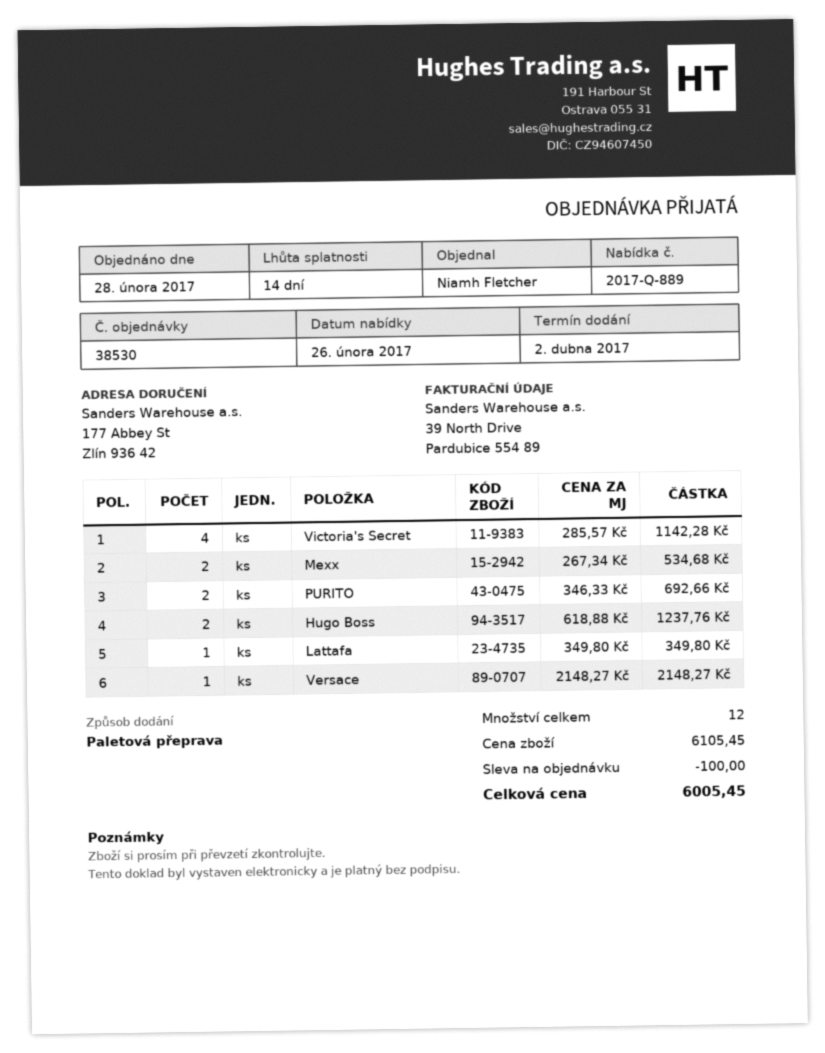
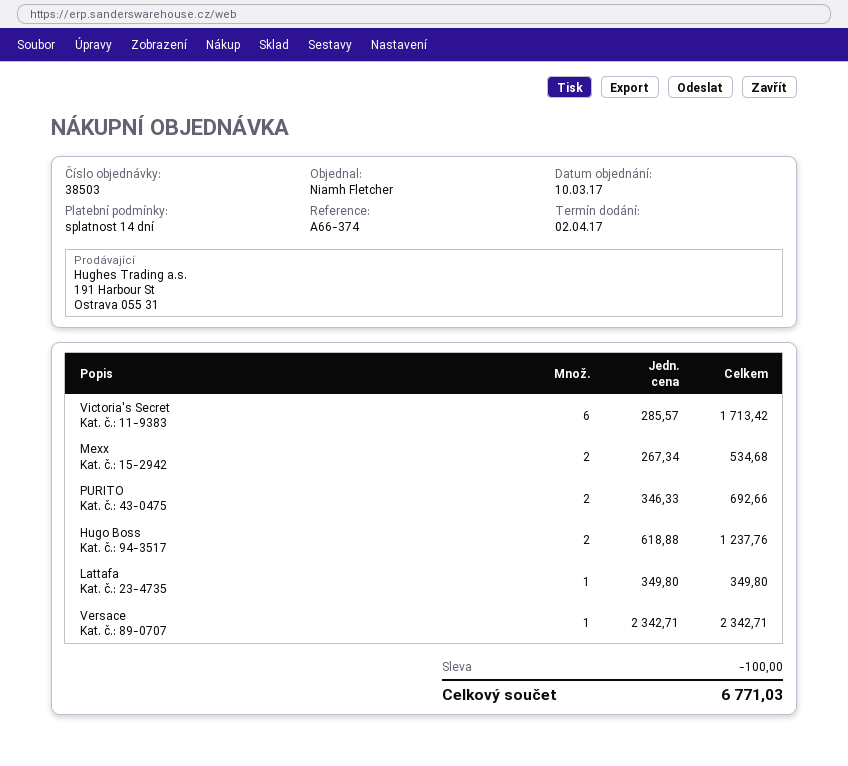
order number: 38530 -> 38503
order date: 2017-02-28 -> 2017-03-10
Victoria's Secret: 4 x 285.57 = 1142.28 -> 6 x 285.57 = 1713.42
Versace: 1 x 2148.27 = 2148.27 -> 1 x 2342.71 = 2342.71
total: 6005.45 -> 6771.03

